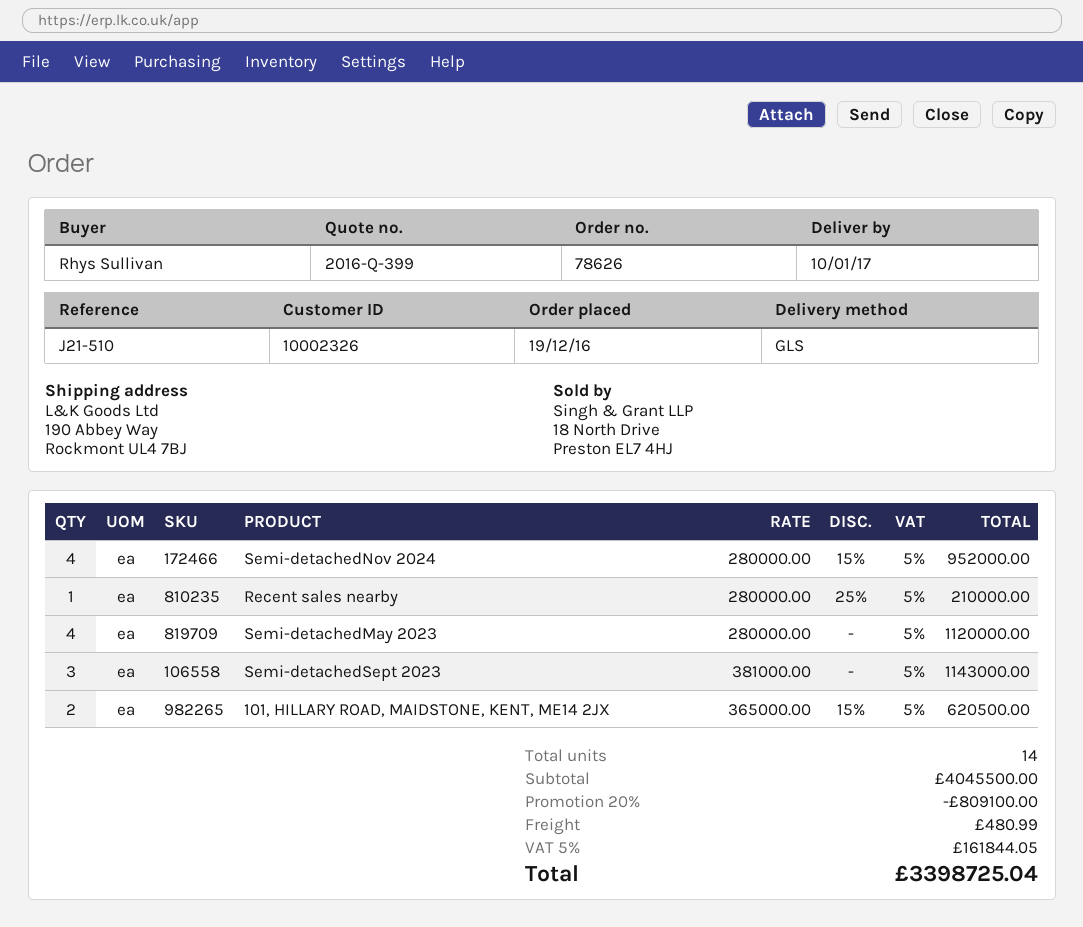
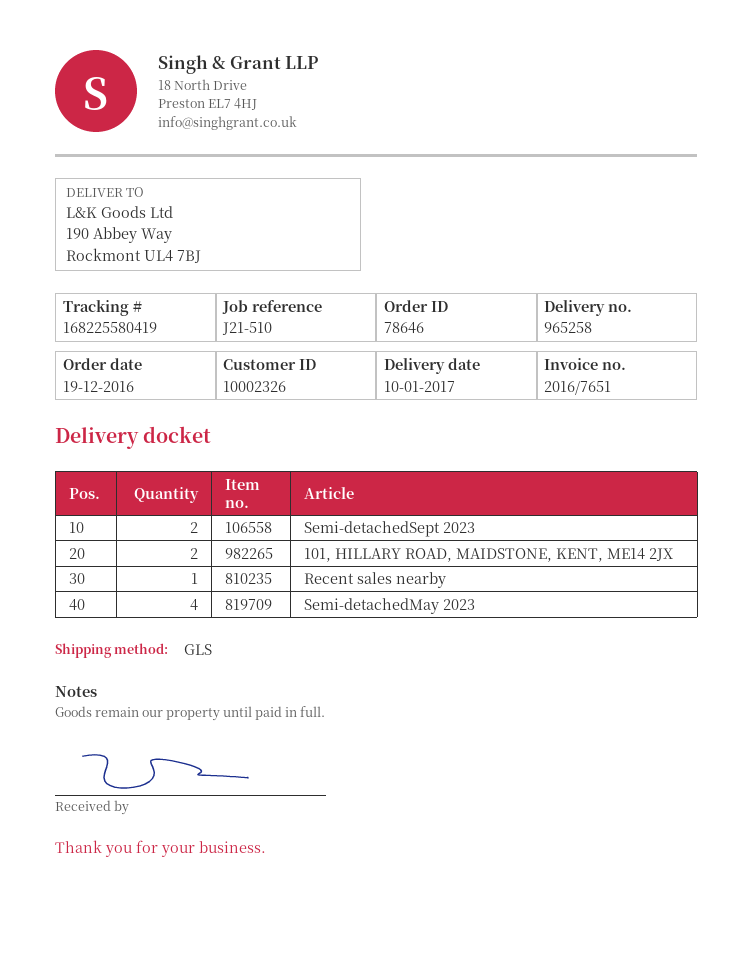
order number: 78626 -> 78646
Semi-detachedNov 2024: 4 -> none
Semi-detachedSept 2023: 3 -> 2

